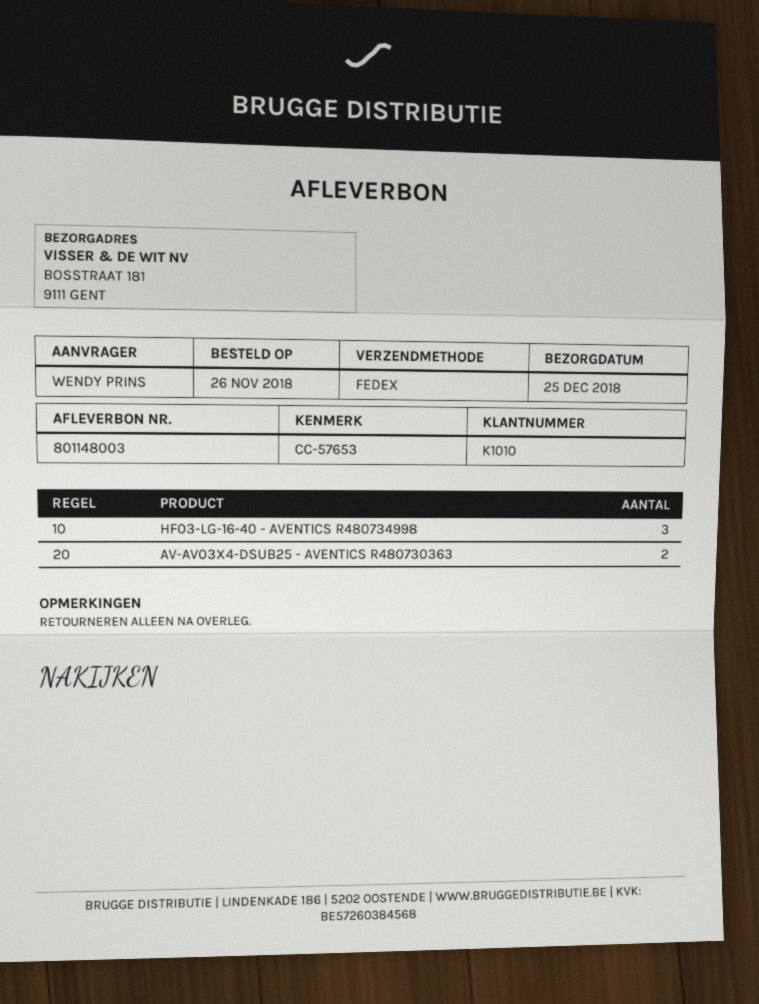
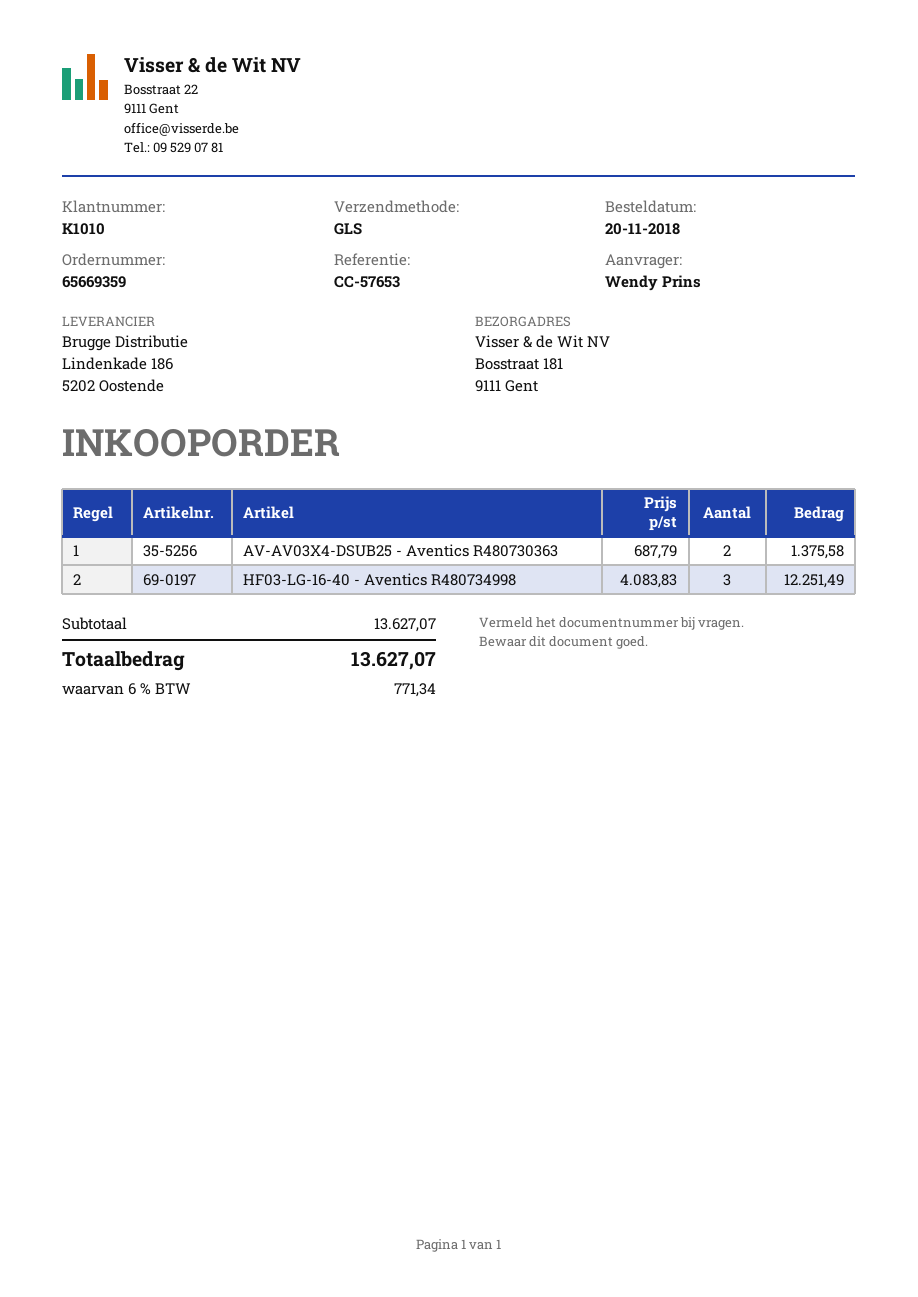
order date: 2018-11-26 -> 2018-11-20
shipping method: FedEx -> GLS

